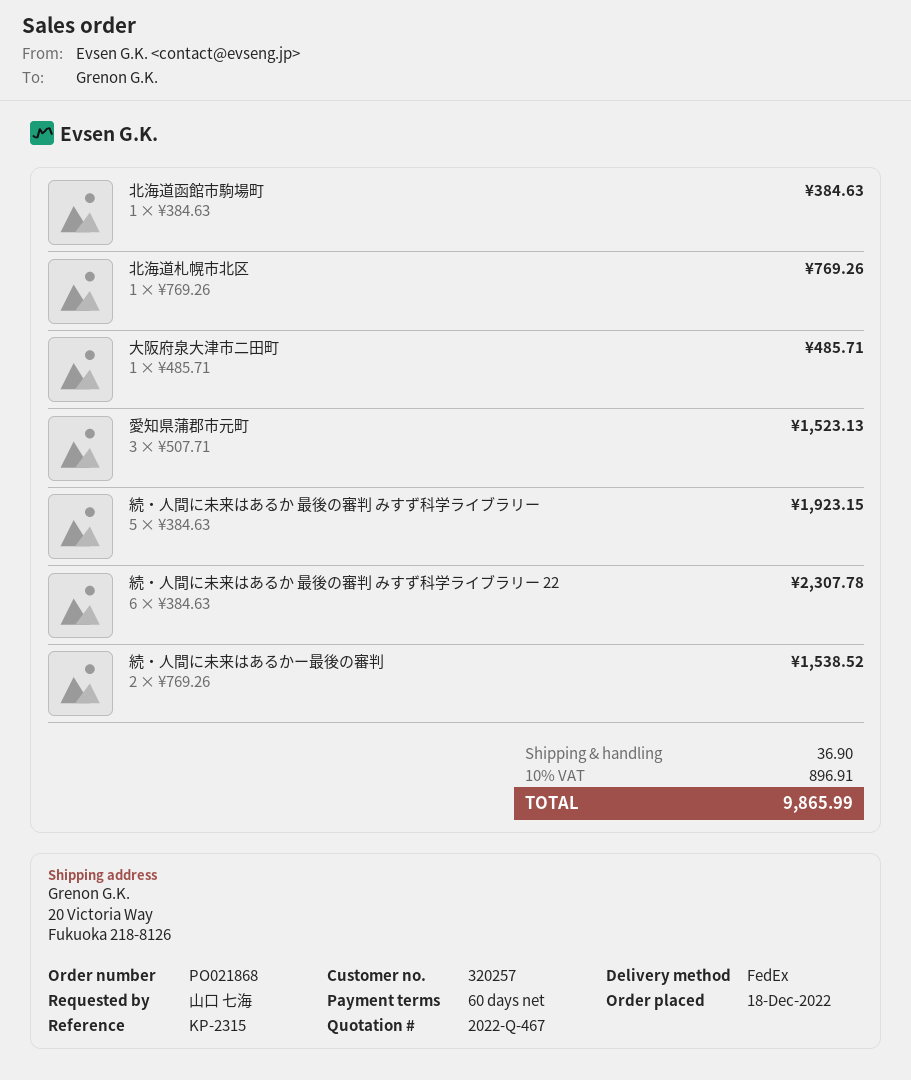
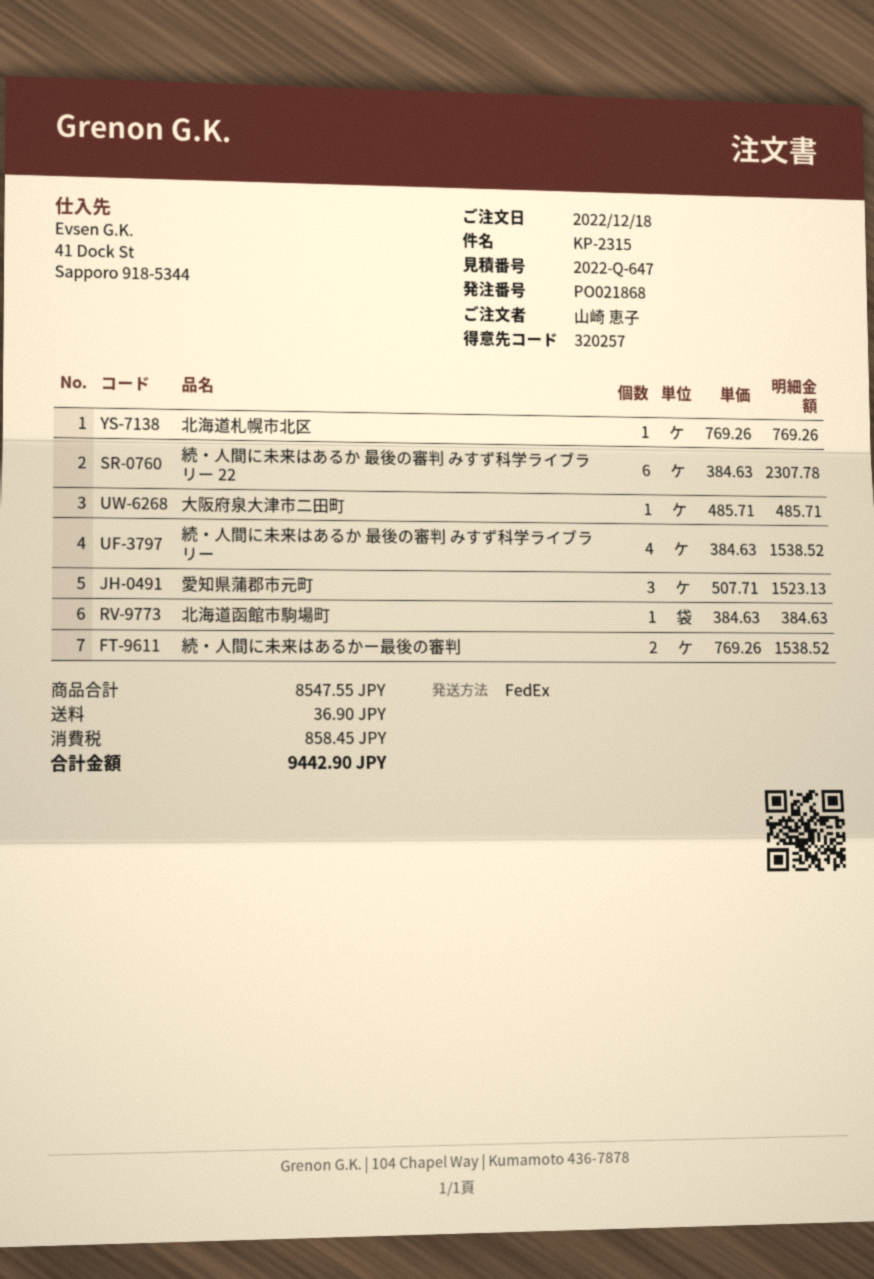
quote number: 2022-Q-467 -> 2022-Q-647
ordered by: 山口 七海 -> 山崎 恵子
続・人間に未来はあるか 最後の審判 みすず科学ライブラリー: 5 x 384.63 = 1923.15 -> 4 x 384.63 = 1538.52
tax: 896.91 -> 858.45
total: 9865.99 -> 9442.90

